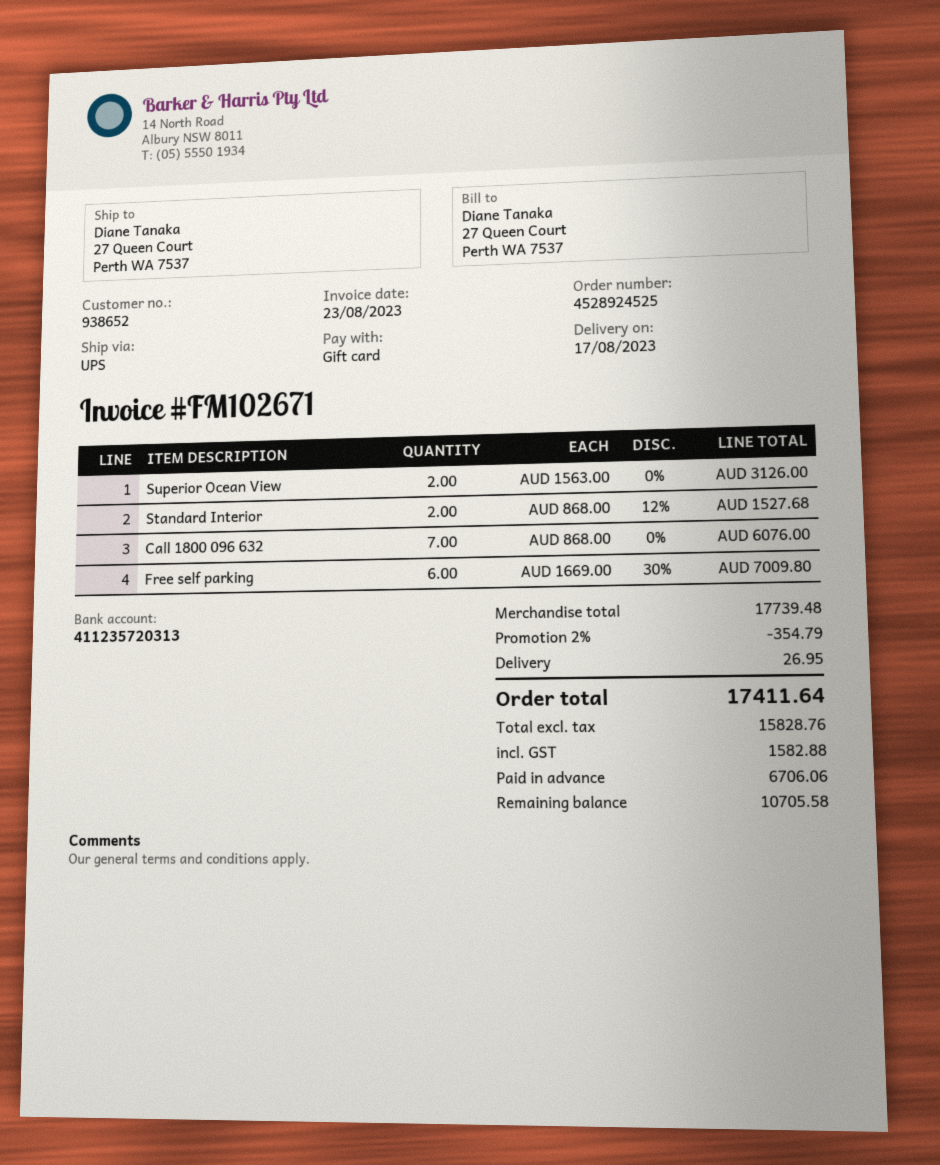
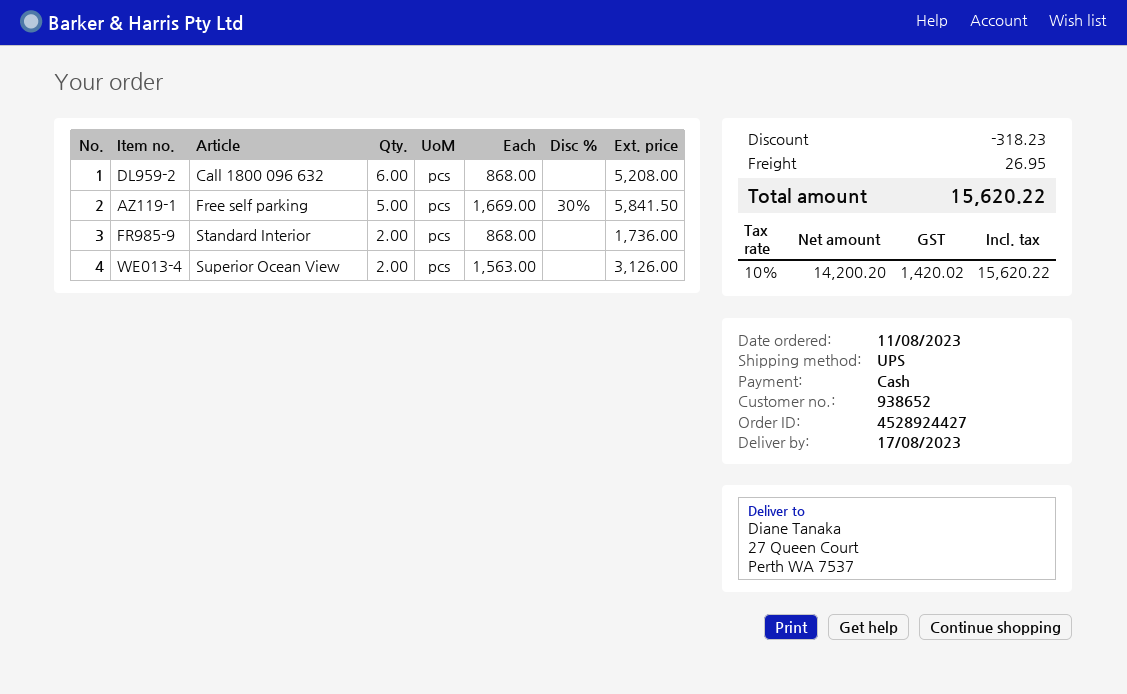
order number: 4528924525 -> 4528924427
payment method: gift card -> cash
Standard Interior: 2 x 868.00 - 12% = 1527.68 -> 2 x 868.00 = 1736.00
Call 1800 096 632: 7 x 868.00 = 6076.00 -> 6 x 868.00 = 5208.00
Free self parking: 6 x 1669.00 - 30% = 7009.80 -> 5 x 1669.00 - 30% = 5841.50
discount: 354.79 -> 318.23
net: 15828.76 -> 14200.20
tax: 1582.88 -> 1420.02
total: 17411.64 -> 15620.22

